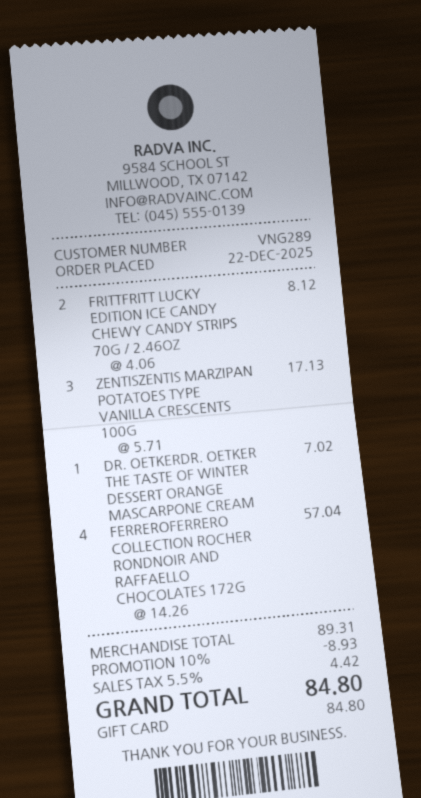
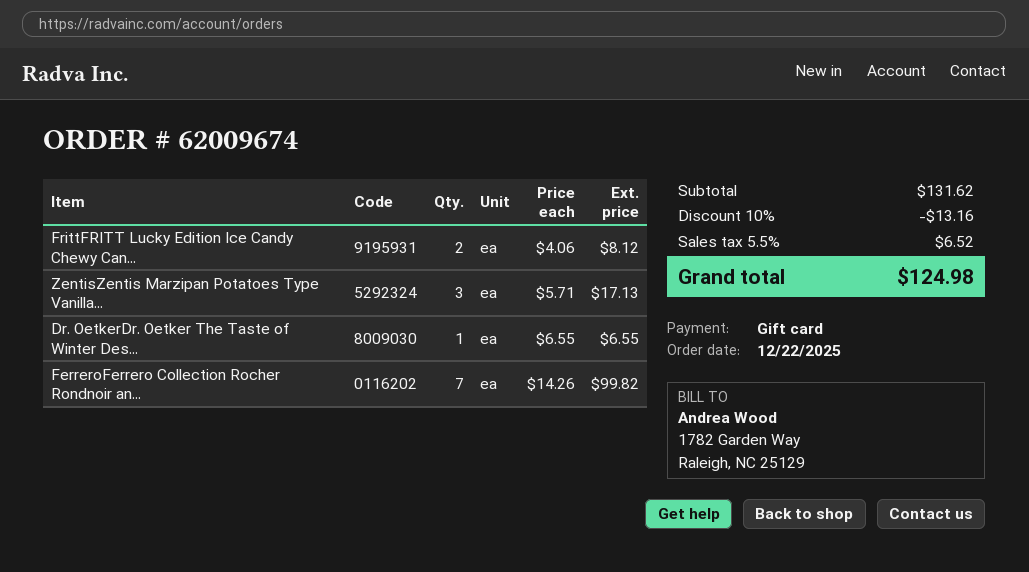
DR. OETKERDR. OETKER THE TASTE OF WINTER DESSERT ORANGE MASCARPONE CREAM: 1 x 7.02 = 7.02 -> 1 x 6.55 = 6.55
FERREROFERRERO COLLECTION ROCHER RONDNOIR AND RAFFAELLO CHOCOLATES 172G: 4 x 14.26 = 57.04 -> 7 x 14.26 = 99.82
subtotal: 89.31 -> 131.62
discount: 10% = 8.93 -> 10% = 13.16
tax: 5.5% = 4.42 -> 5.5% = 6.52
total: 84.80 -> 124.98

